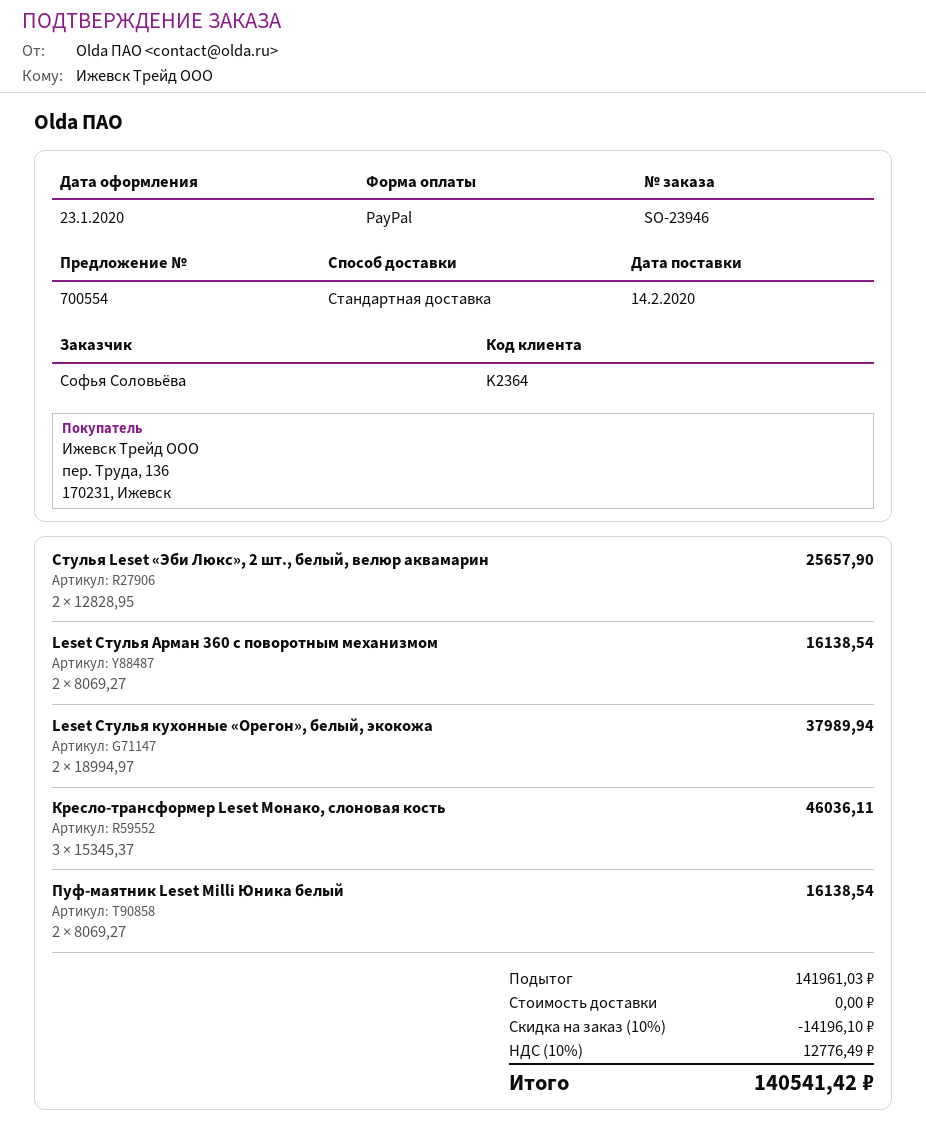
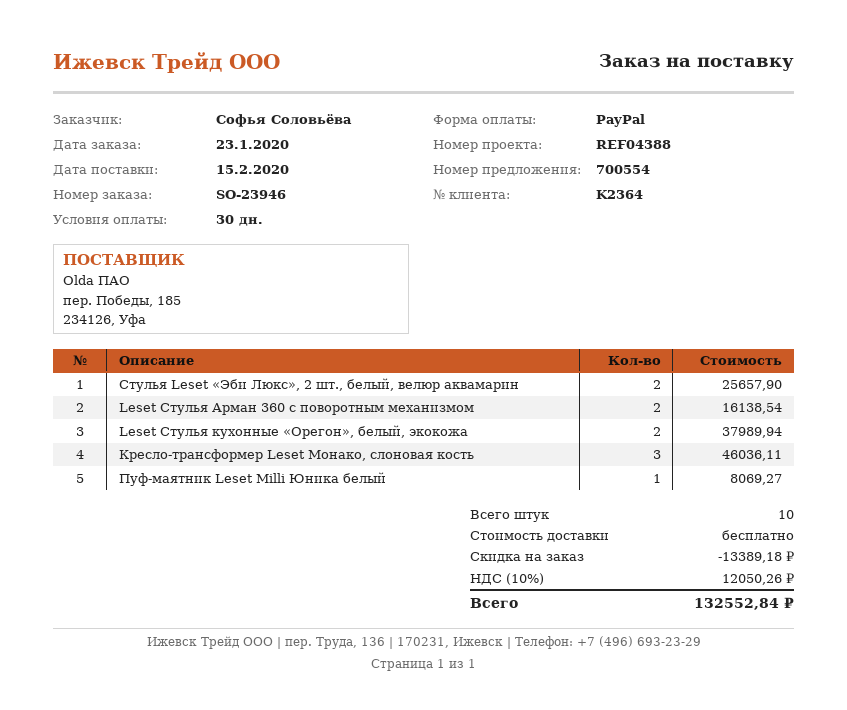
delivery date: 2020-02-14 -> 2020-02-15
Пуф-маятник Leset Milli Юника белый: 2 for 16138.54 -> 1 for 8069.27
discount: 14196.10 -> 13389.18
tax: 10% = 12776.49 -> 10% = 12050.26
total: 140541.42 -> 132552.84

